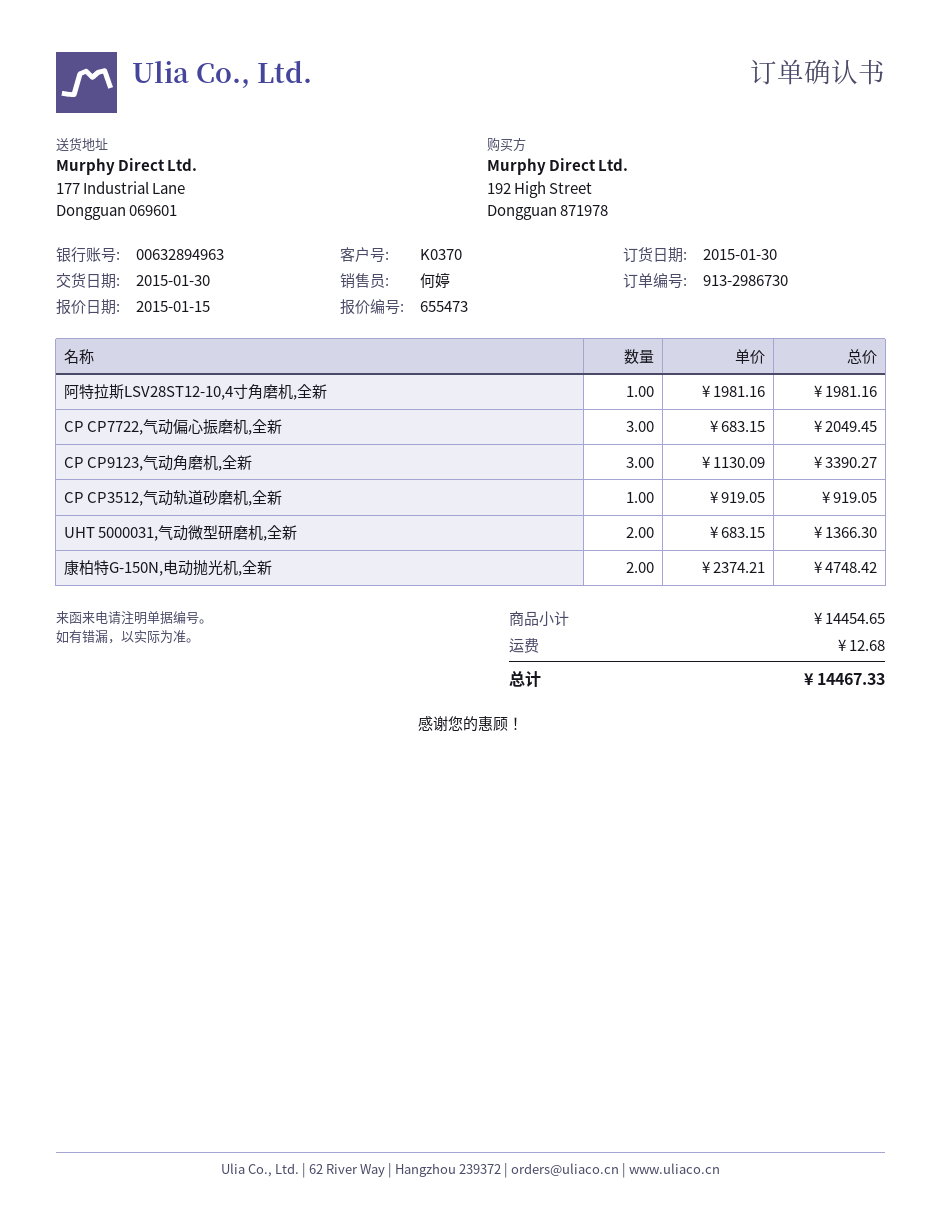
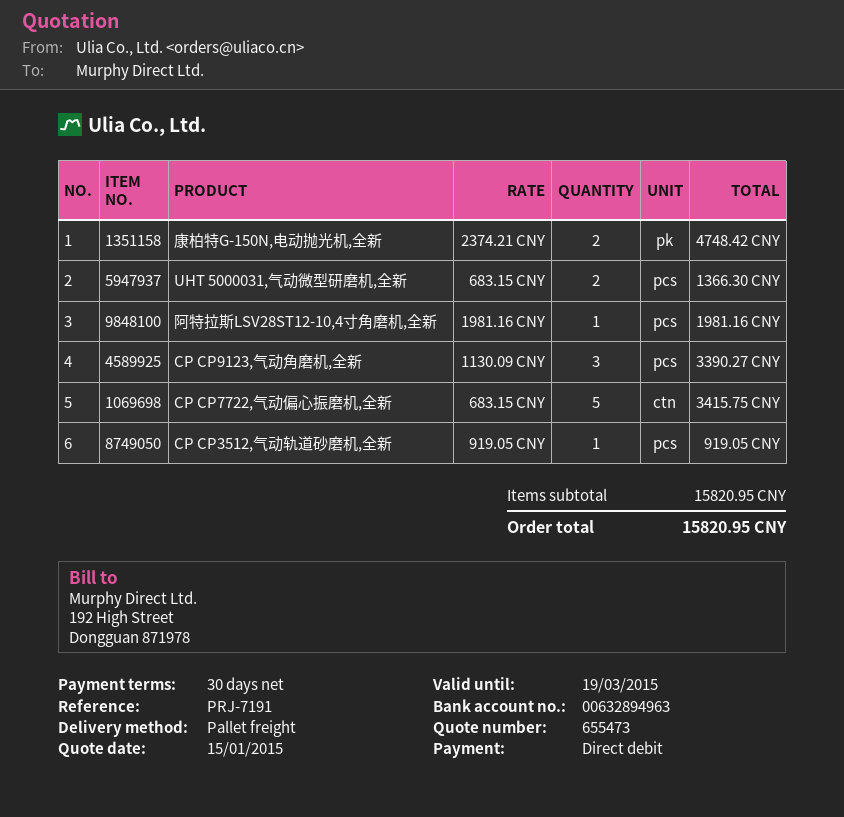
CP CP7722,气动偏心振磨机,全新: 3 x 683.15 = 2049.45 -> 5 x 683.15 = 3415.75
subtotal: 14454.65 -> 15820.95
shipping: 12.68 -> none
total: 14467.33 -> 15820.95

